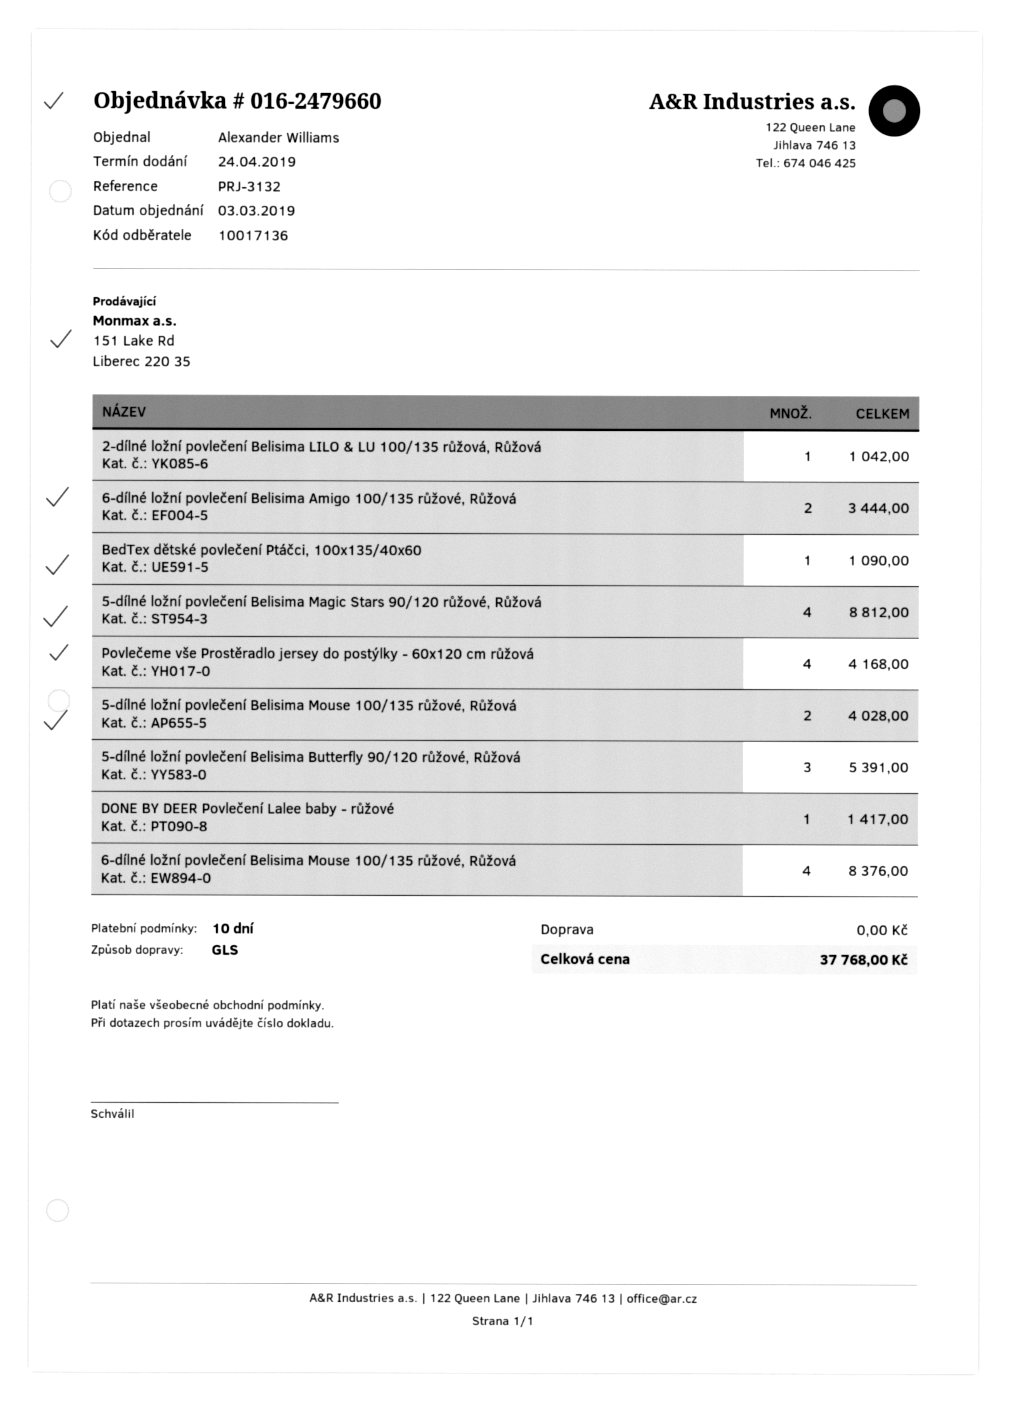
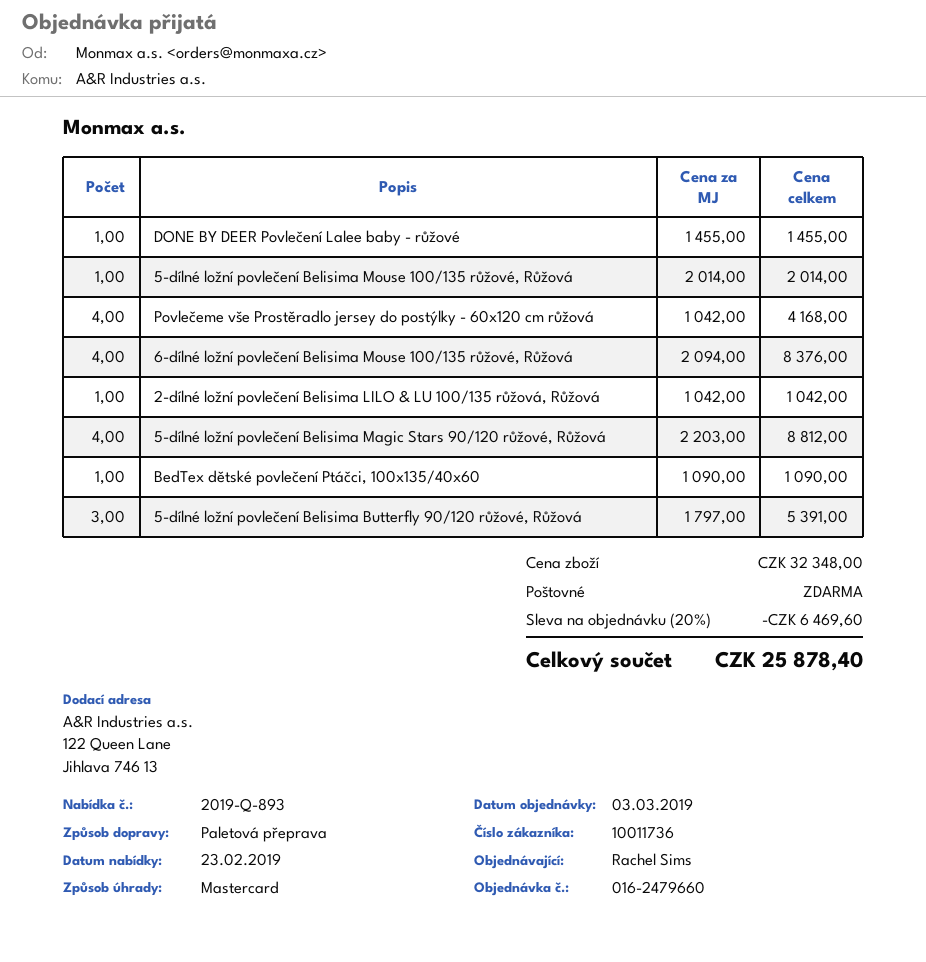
customer number: 10017136 -> 10011736
ordered by: Alexander Williams -> Rachel Sims
shipping method: GLS -> pallet freight
6-dílné ložní povlečení Belisima Amigo 100/135 růžové, Růžová: 2 for 3444.00 -> none
5-dílné ložní povlečení Belisima Mouse 100/135 růžové, Růžová: 2 for 4028.00 -> 1 for 2014.00
DONE BY DEER Povlečení Lalee baby - růžové: 1 for 1417.00 -> 1 for 1455.00
discount: none -> 20% = 6469.60
total: 37768.00 -> 25878.40

